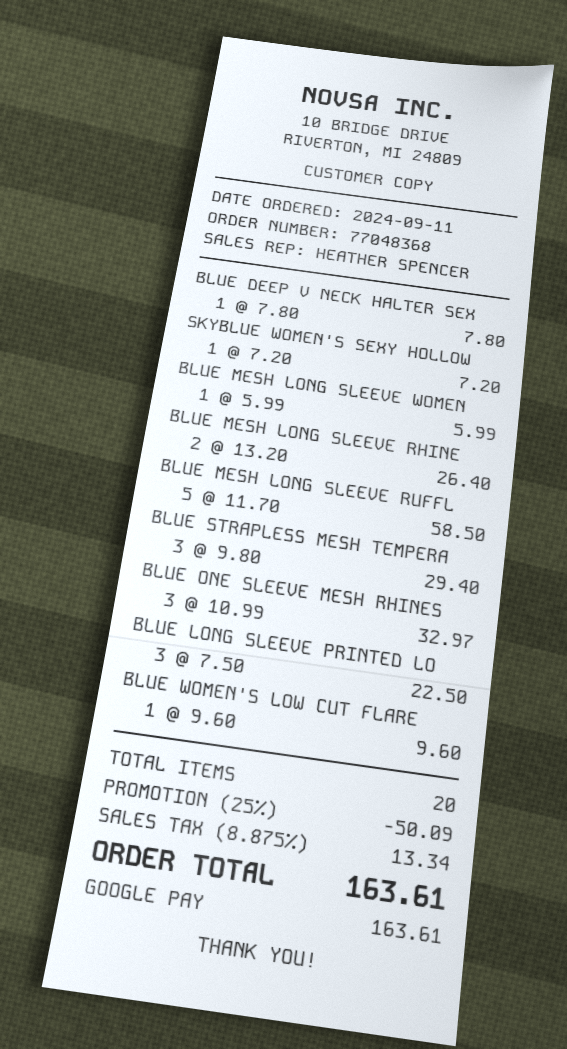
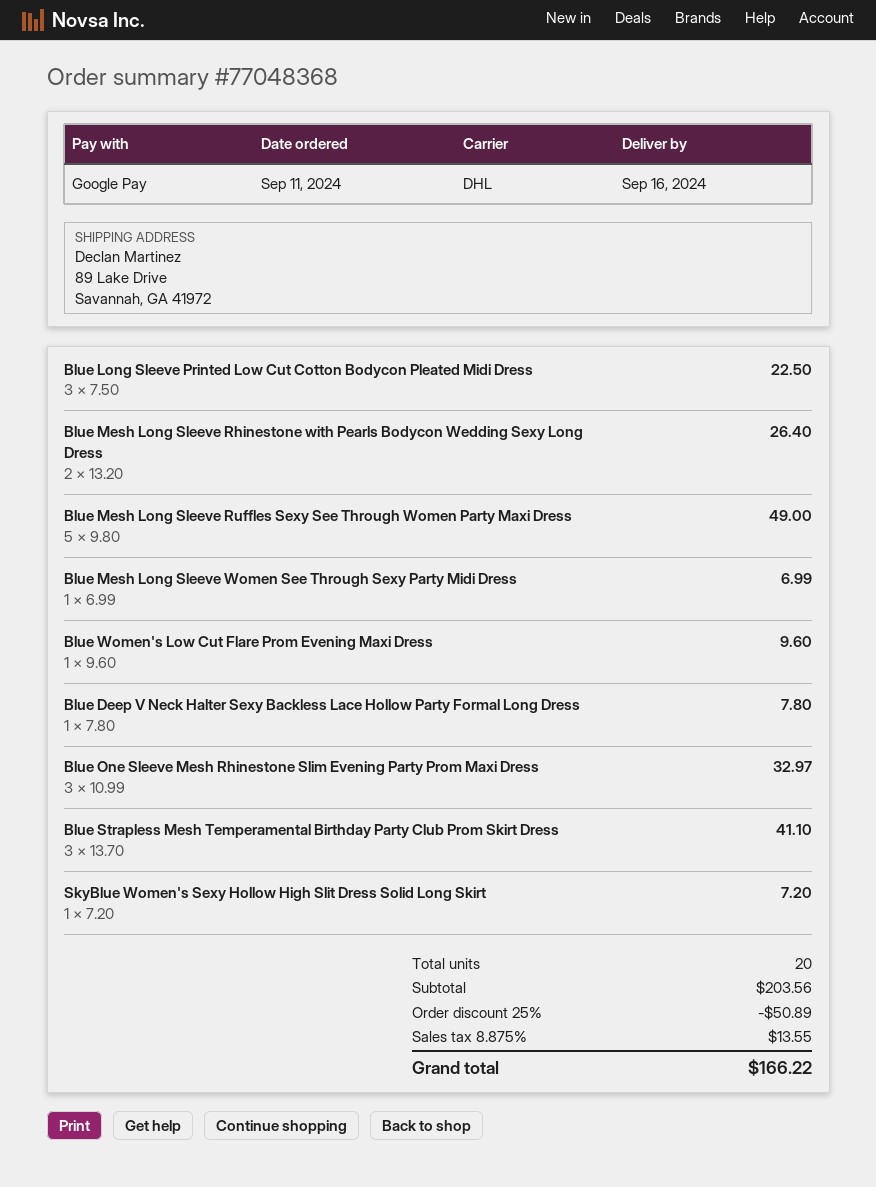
BLUE MESH LONG SLEEVE WOMEN: 1 x 5.99 = 5.99 -> 1 x 6.99 = 6.99
BLUE MESH LONG SLEEVE RUFFL: 5 x 11.70 = 58.50 -> 5 x 9.80 = 49.00
BLUE STRAPLESS MESH TEMPERA: 3 x 9.80 = 29.40 -> 3 x 13.70 = 41.10
discount: 25% = 50.09 -> 25% = 50.89
tax: 8.875% = 13.34 -> 8.875% = 13.55
total: 163.61 -> 166.22

